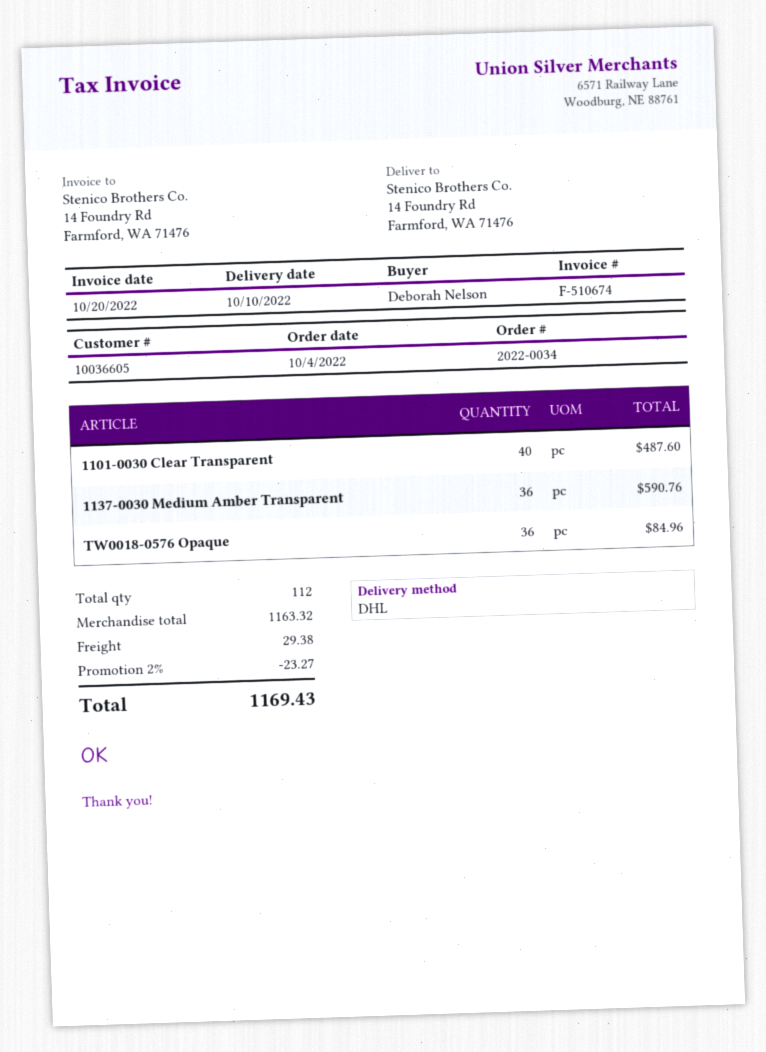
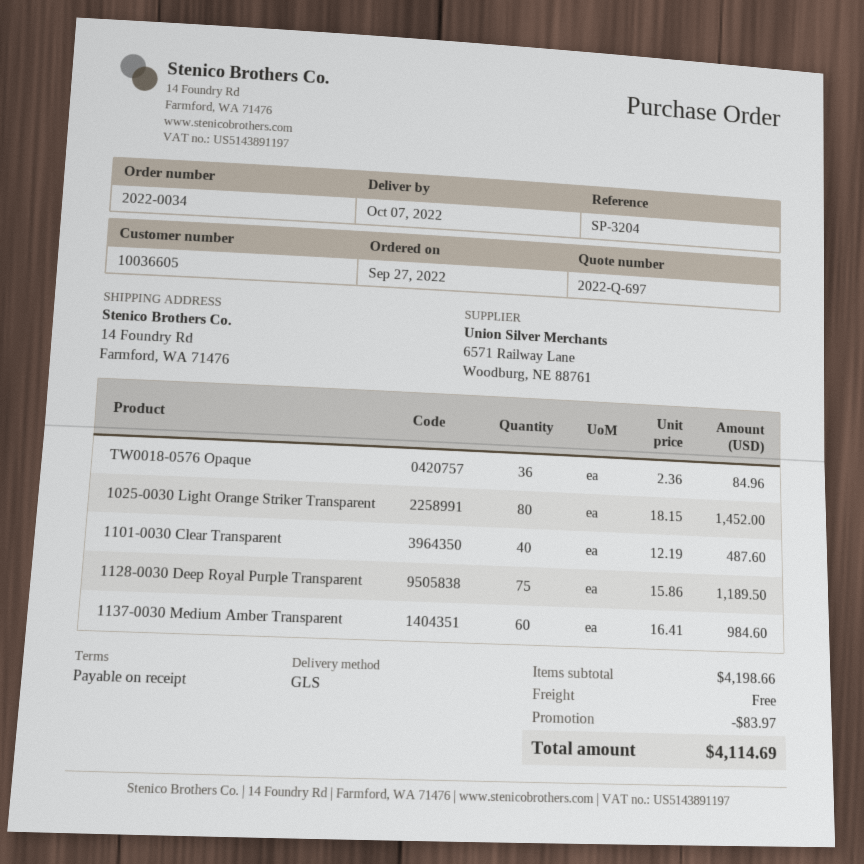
order date: 2022-10-04 -> 2022-09-27
delivery date: 2022-10-10 -> 2022-10-07
shipping method: DHL -> GLS
1137-0030 Medium Amber Transparent: 36 for 590.76 -> 60 for 984.60
1025-0030 Light Orange Striker Transparent: none -> 80 for 1452.00
1128-0030 Deep Royal Purple Transparent: none -> 75 for 1189.50
subtotal: 1163.32 -> 4198.66
discount: 23.27 -> 83.97
shipping: 29.38 -> 0.00
total: 1169.43 -> 4114.69

